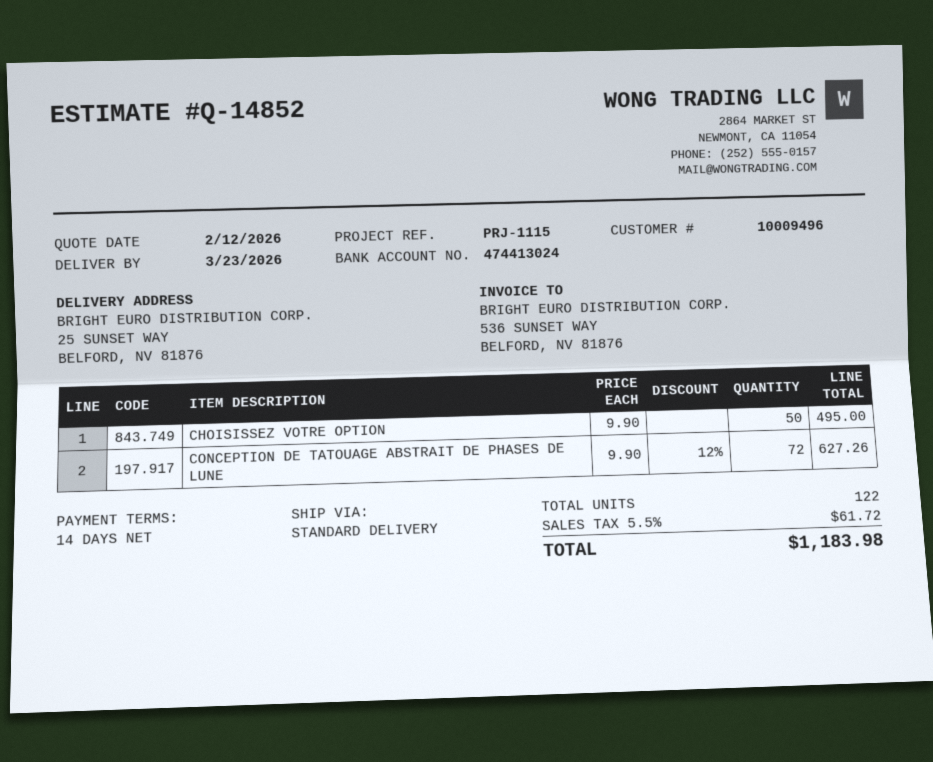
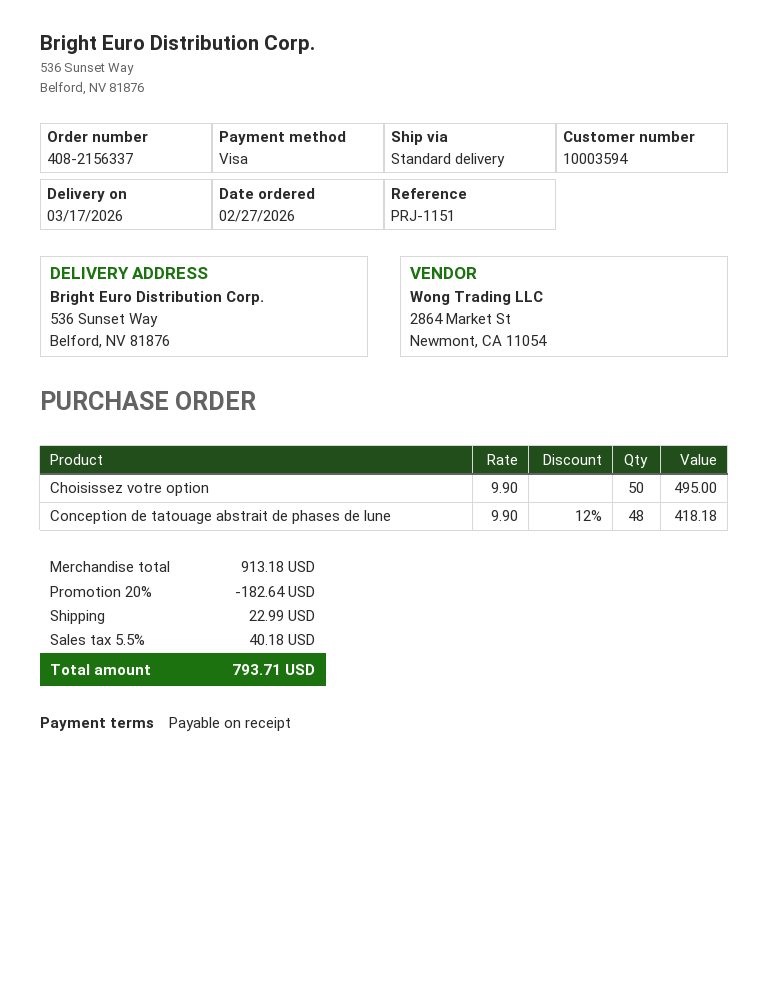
delivery date: 2026-03-23 -> 2026-03-17
payment terms: 14 days -> on receipt
customer number: 10009496 -> 10003594
reference: PRJ-1115 -> PRJ-1151
ship to: 25 SUNSET WAY, BELFORD, NV 81876 -> 536 Sunset Way, Belford, NV 81876
CONCEPTION DE TATOUAGE ABSTRAIT DE PHASES DE LUNE: 72 x 9.90 - 12% = 627.26 -> 48 x 9.90 - 12% = 418.18
discount: none -> 20% = 182.64
shipping: none -> 22.99
tax: 5.5% = 61.72 -> 5.5% = 40.18
total: 1183.98 -> 793.71

